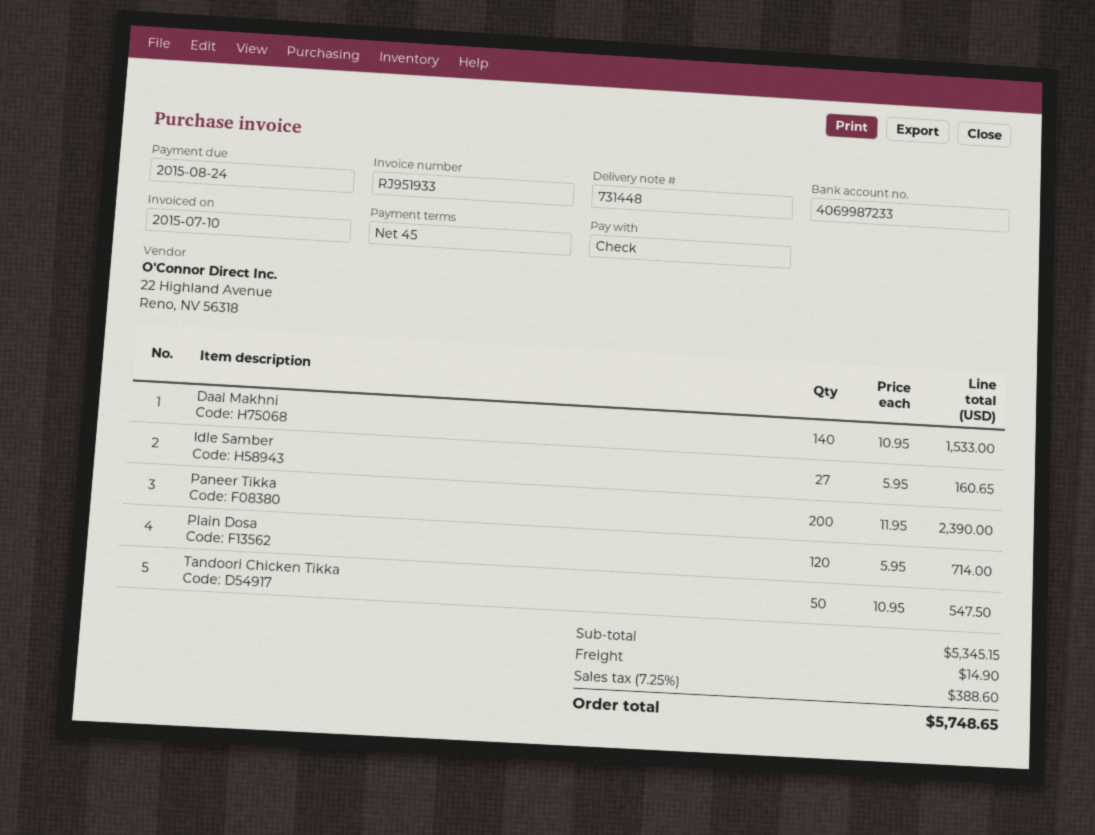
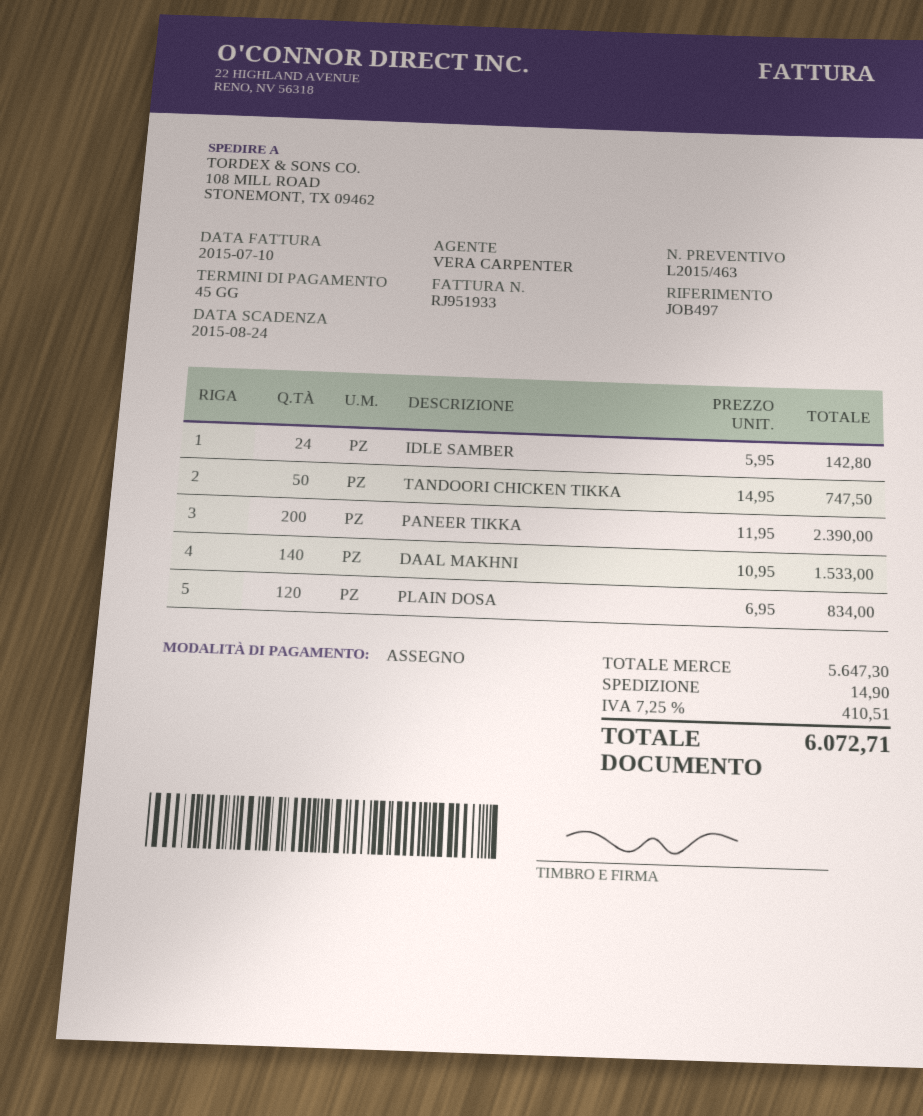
Idle Samber: 27 x 5.95 = 160.65 -> 24 x 5.95 = 142.80
Plain Dosa: 120 x 5.95 = 714.00 -> 120 x 6.95 = 834.00
Tandoori Chicken Tikka: 50 x 10.95 = 547.50 -> 50 x 14.95 = 747.50
subtotal: 5345.15 -> 5647.30
tax: 7.25% = 388.60 -> 7.25% = 410.51
total: 5748.65 -> 6072.71

